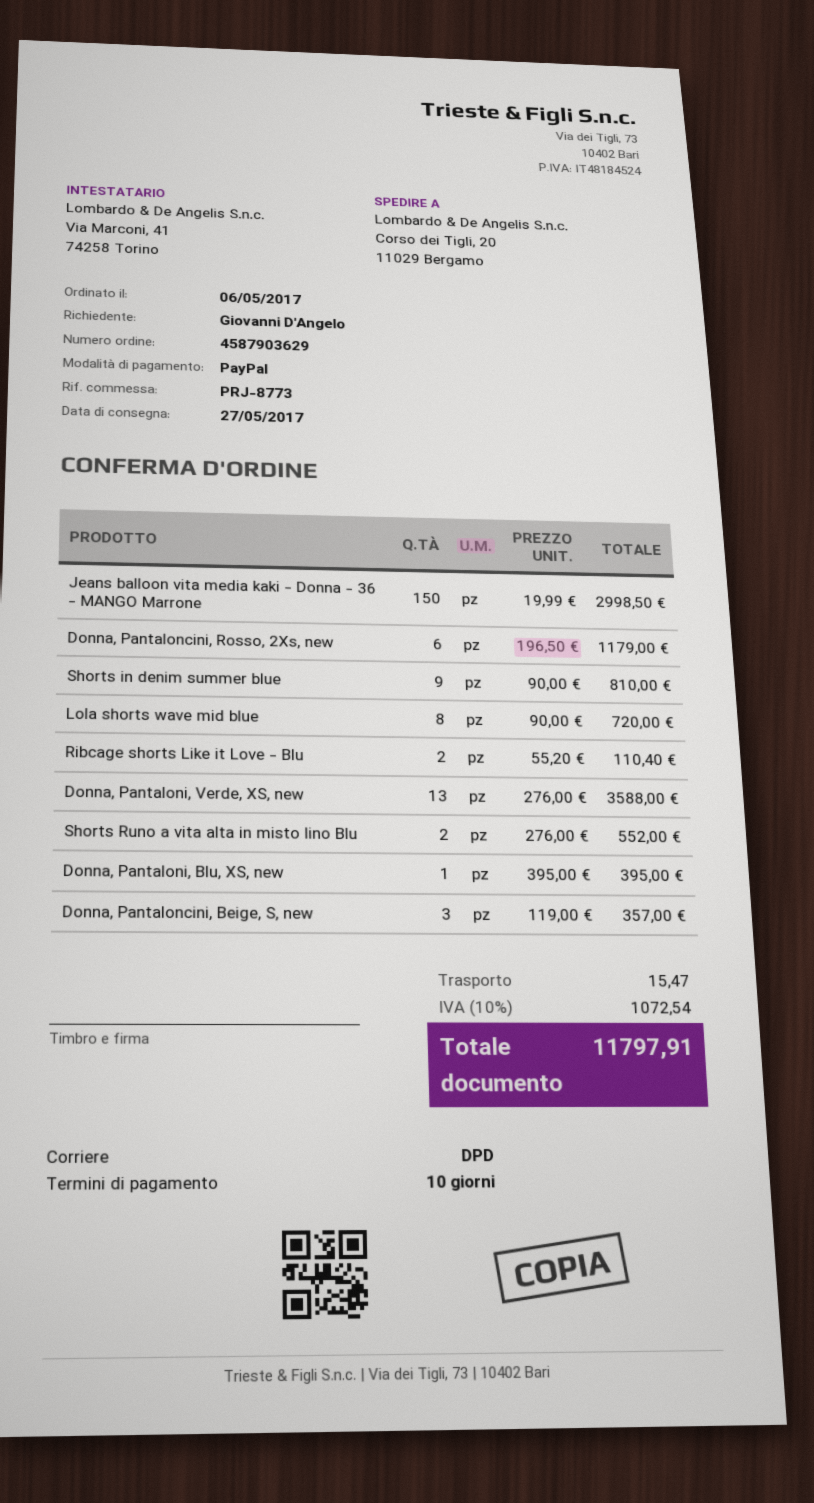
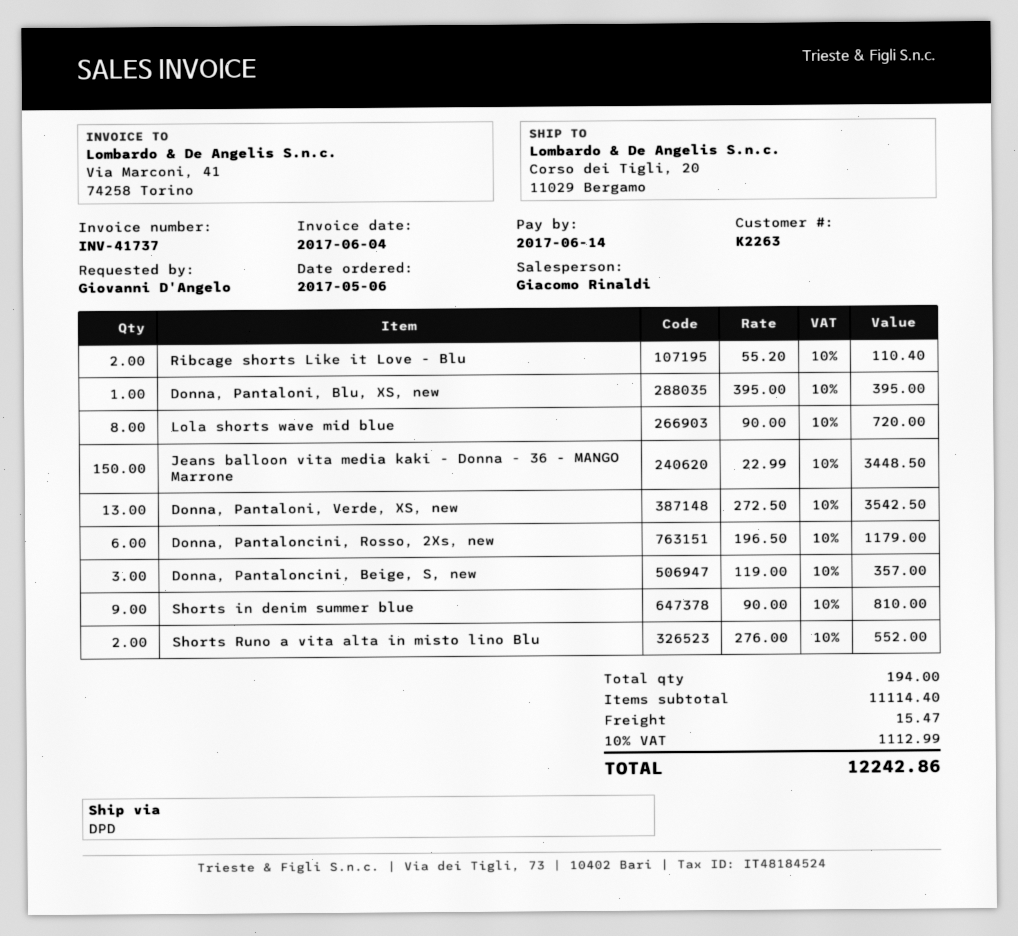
Jeans balloon vita media kaki - Donna - 36 - MANGO Marrone: 150 x 19.99 = 2998.50 -> 150 x 22.99 = 3448.50
Donna, Pantaloni, Verde, XS, new: 13 x 276.00 = 3588.00 -> 13 x 272.50 = 3542.50
tax: 10% = 1072.54 -> 10% = 1112.99
total: 11797.91 -> 12242.86

